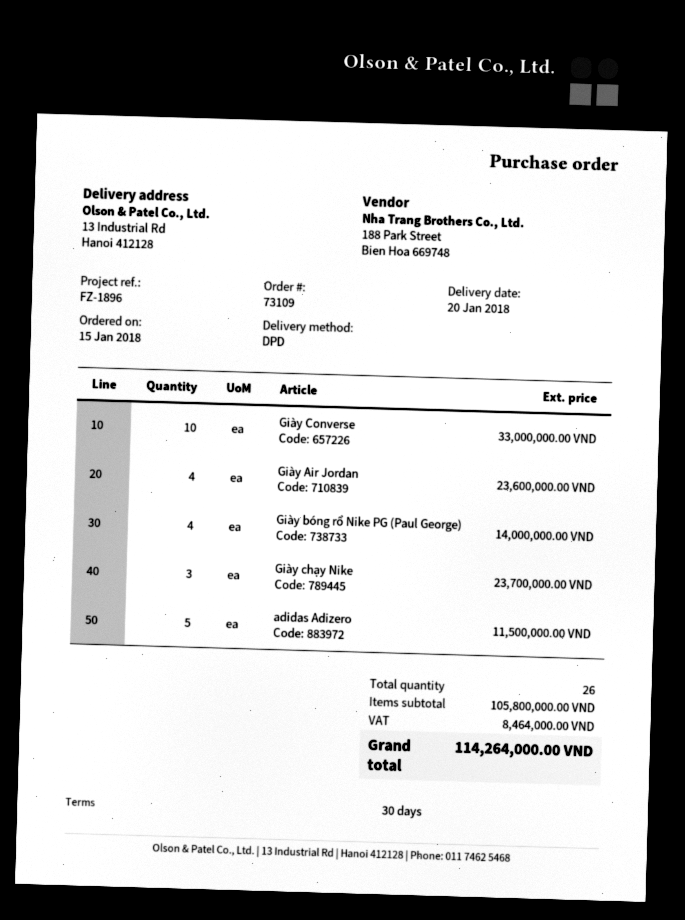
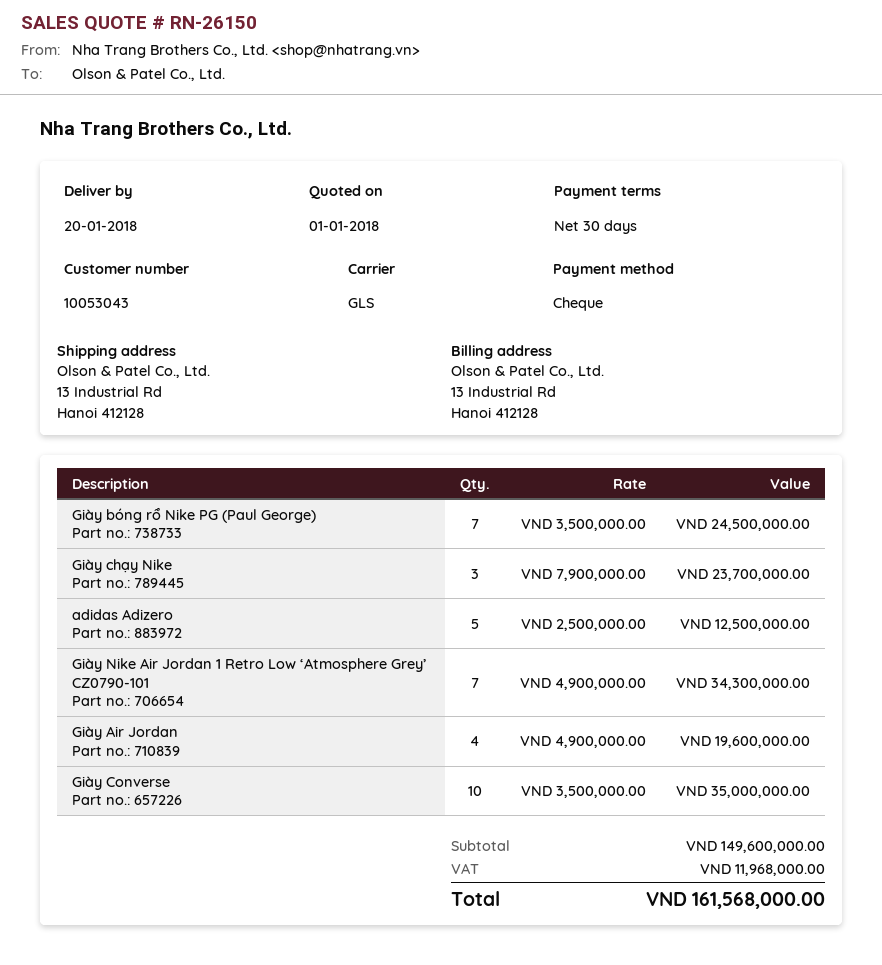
shipping method: DPD -> GLS
Giày Converse: 10 for 33000000.00 -> 10 for 35000000.00
Giày Air Jordan: 4 for 23600000.00 -> 4 for 19600000.00
Giày bóng rổ Nike PG (Paul George): 4 for 14000000.00 -> 7 for 24500000.00
adidas Adizero: 5 for 11500000.00 -> 5 for 12500000.00
Giày Nike Air Jordan 1 Retro Low ‘Atmosphere Grey’ CZ0790-101: none -> 7 for 34300000.00
subtotal: 105800000.00 -> 149600000.00
tax: 8464000.00 -> 11968000.00
total: 114264000.00 -> 161568000.00

